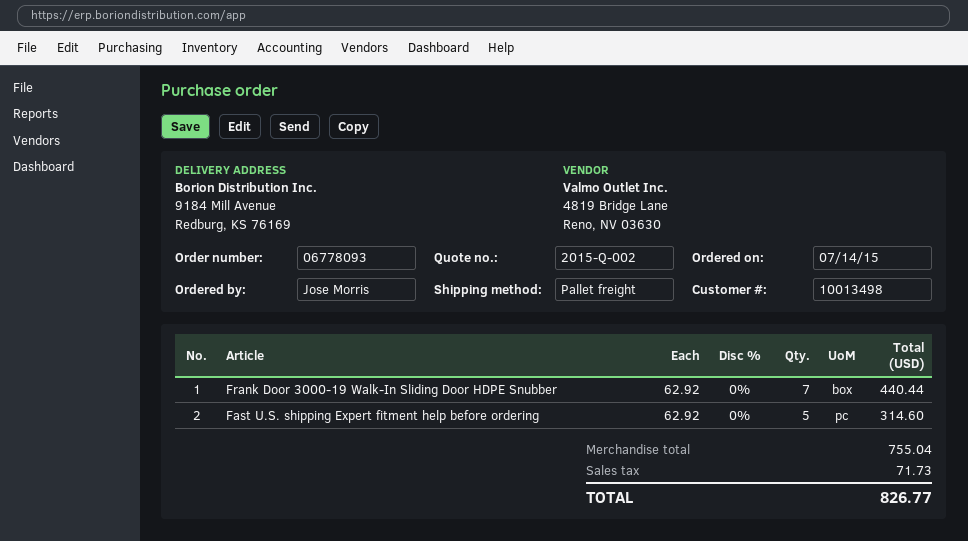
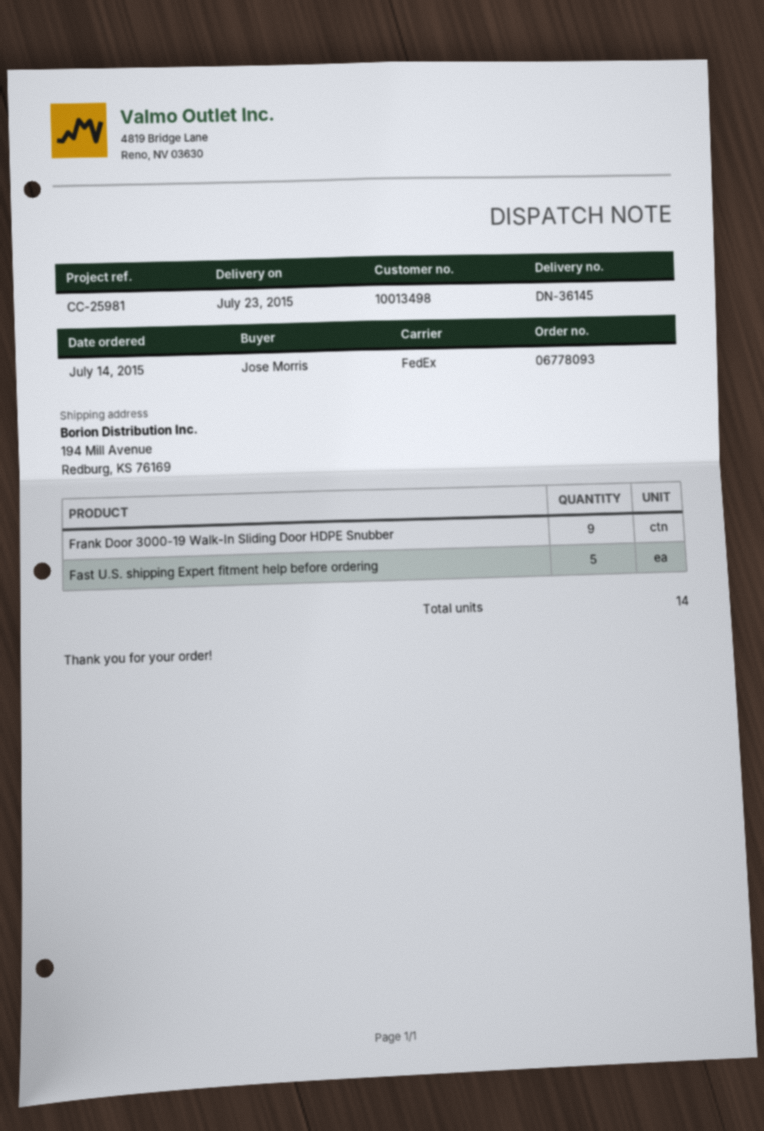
shipping method: pallet freight -> FedEx
ship to: 9184 Mill Avenue, Redburg, KS 76169 -> 194 Mill Avenue, Redburg, KS 76169
Frank Door 3000-19 Walk-In Sliding Door HDPE Snubber: 7 -> 9

